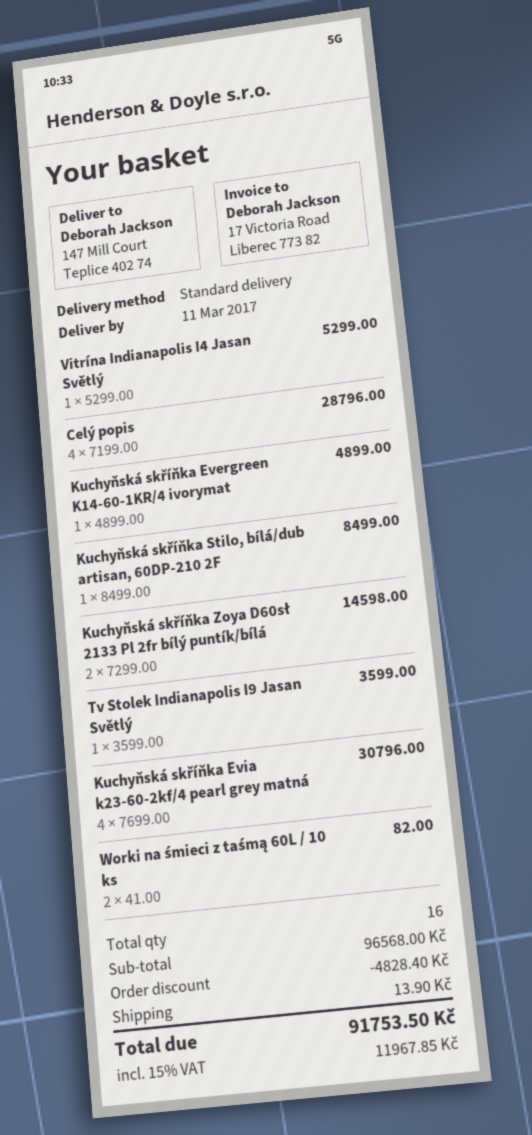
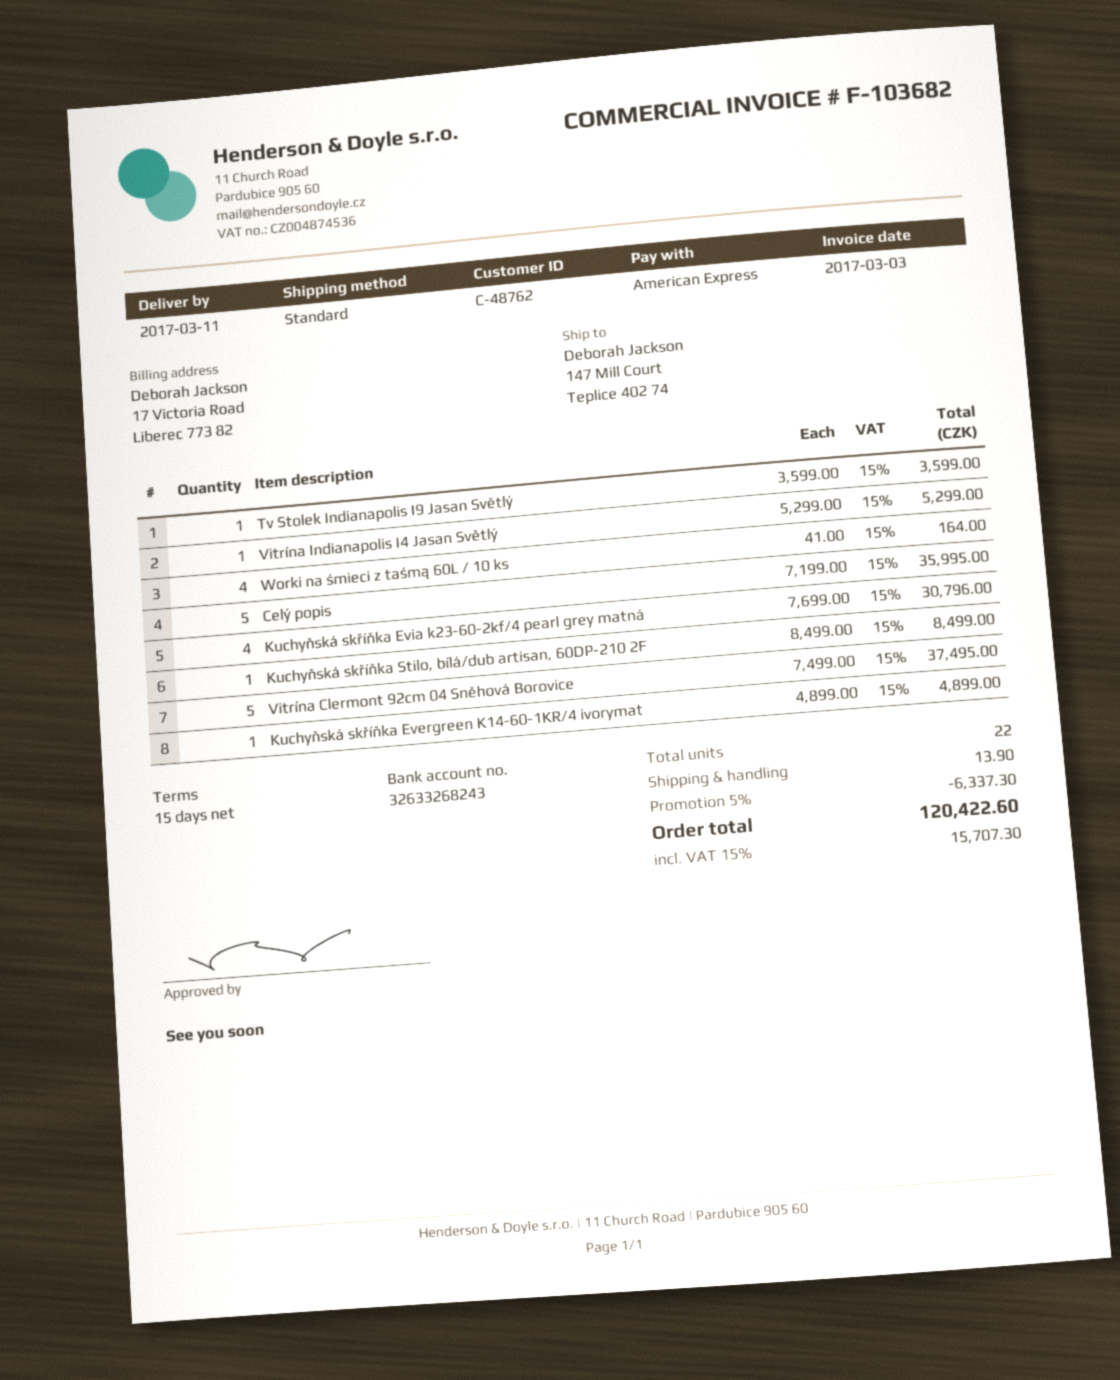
Celý popis: 4 x 7199.00 = 28796.00 -> 5 x 7199.00 = 35995.00
Kuchyňská skříňka Zoya D60sł 2133 Pl 2fr bílý puntík/bílá: 2 x 7299.00 = 14598.00 -> none
Worki na śmieci z taśmą 60L / 10 ks: 2 x 41.00 = 82.00 -> 4 x 41.00 = 164.00
Vitrína Clermont 92cm 04 Sněhová Borovice: none -> 5 x 7499.00 = 37495.00
total quantity: 16 -> 22
discount: 4828.40 -> 6337.30
tax: 15% = 11967.85 -> 15% = 15707.30
total: 91753.50 -> 120422.60

